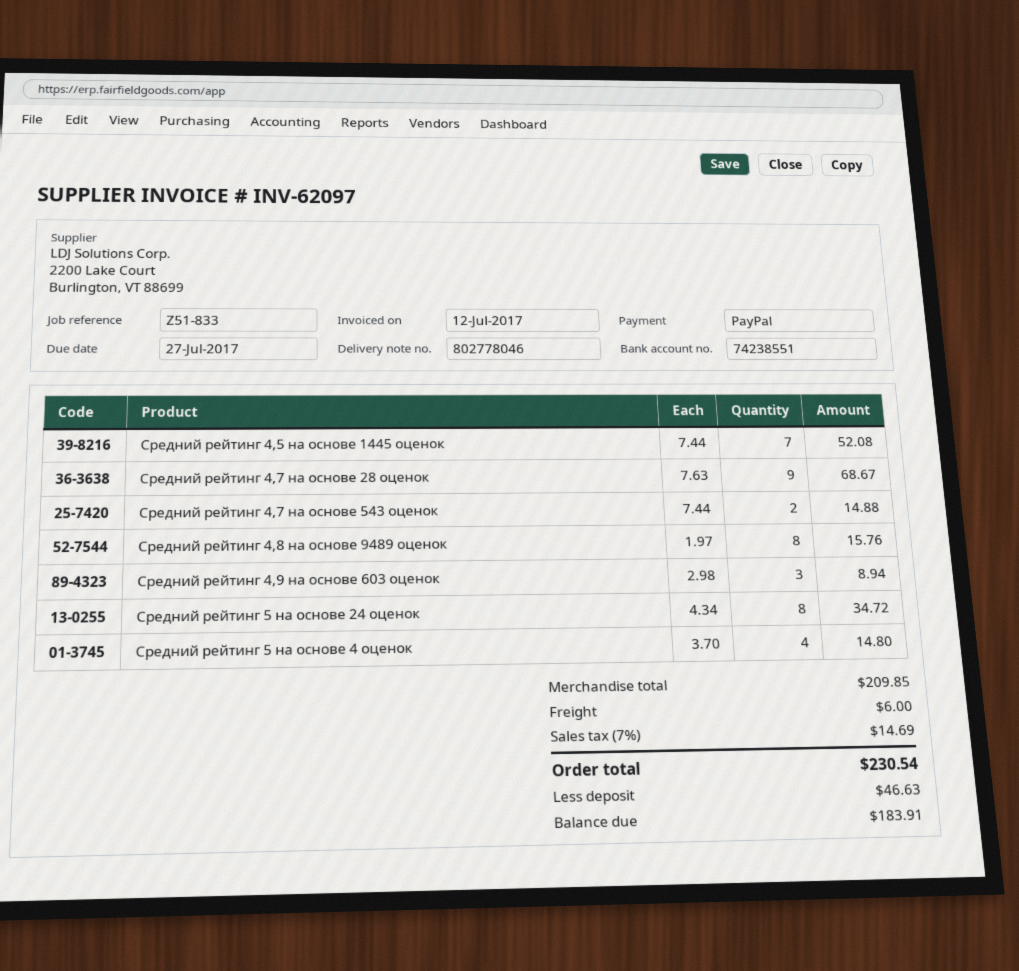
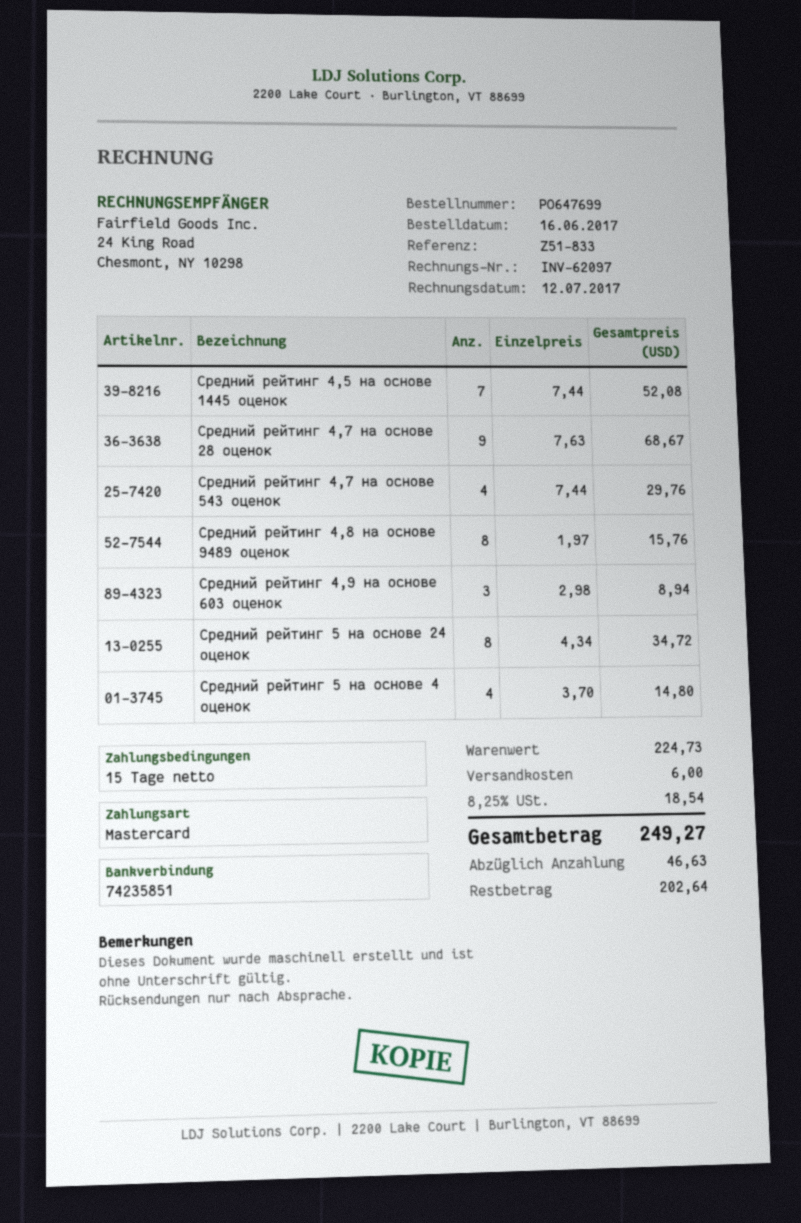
payment method: PayPal -> Mastercard
bank account: 74238551 -> 74235851
Средний рейтинг 4,7 на основе 543 оценок: 2 x 7.44 = 14.88 -> 4 x 7.44 = 29.76
subtotal: 209.85 -> 224.73
tax: 7% = 14.69 -> 8.25% = 18.54
total: 230.54 -> 249.27
balance: 183.91 -> 202.64

